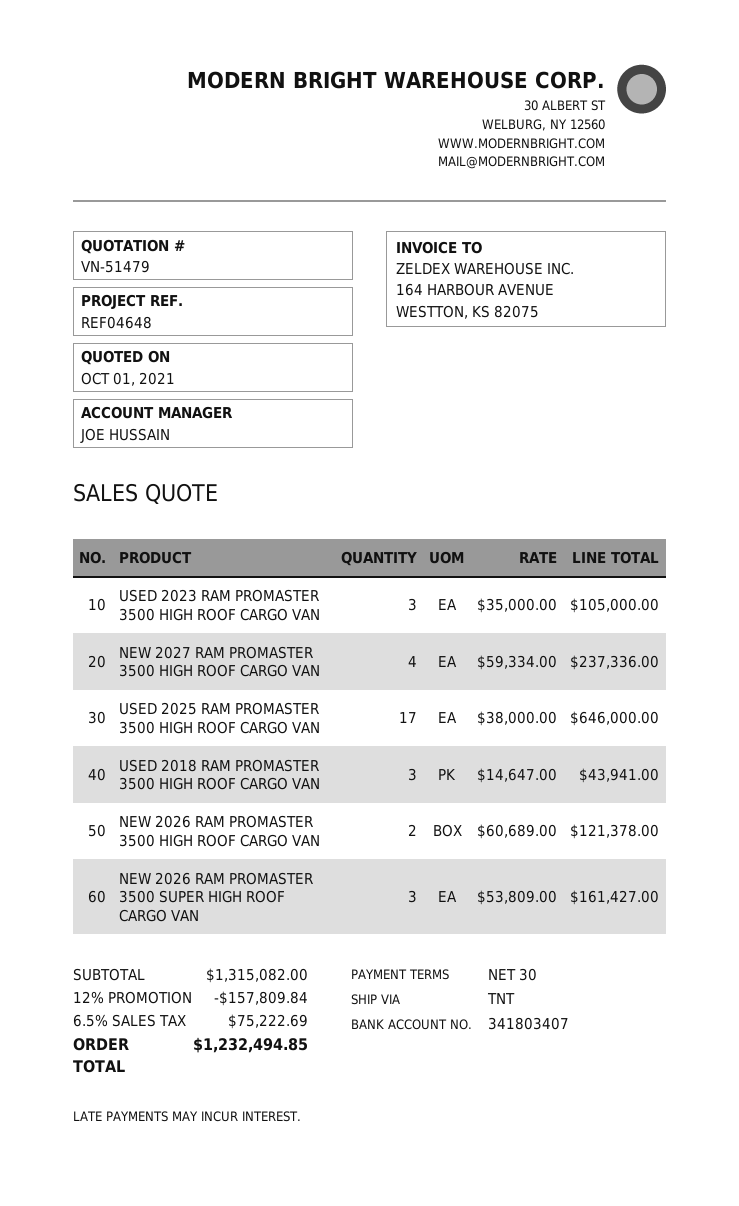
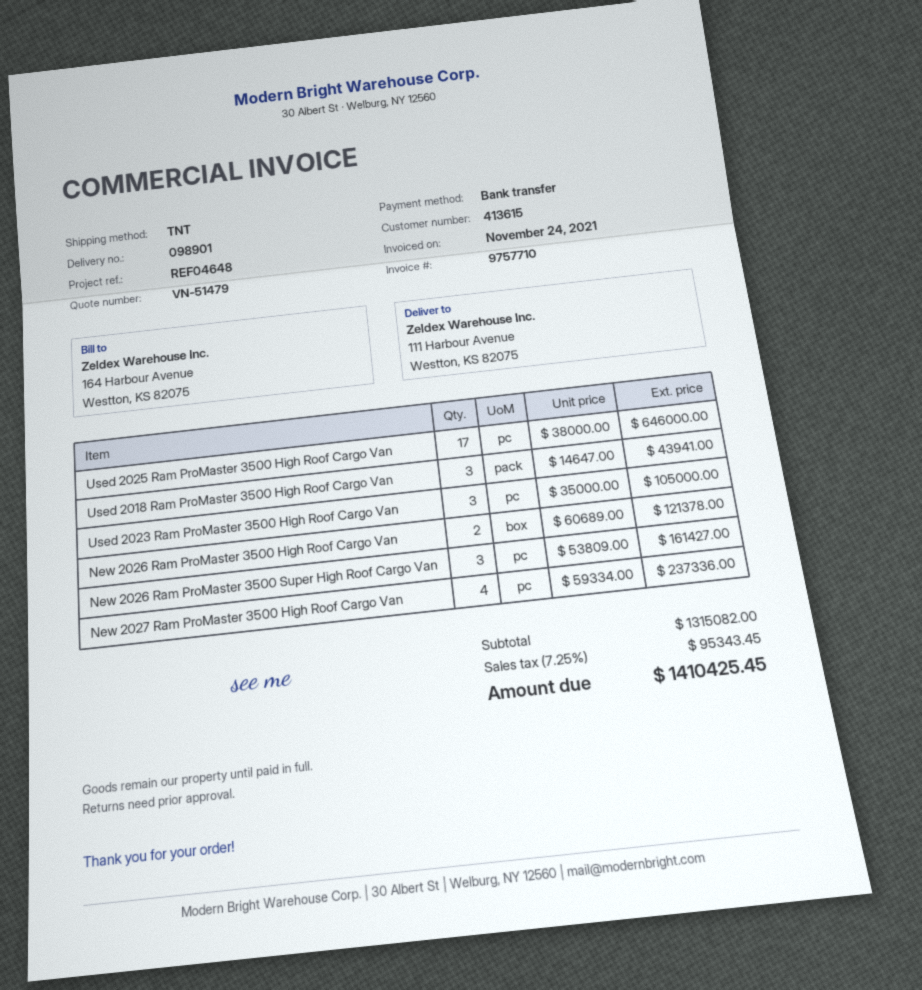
discount: 12% = 157809.84 -> none
tax: 6.5% = 75222.69 -> 7.25% = 95343.45
total: 1232494.85 -> 1410425.45

